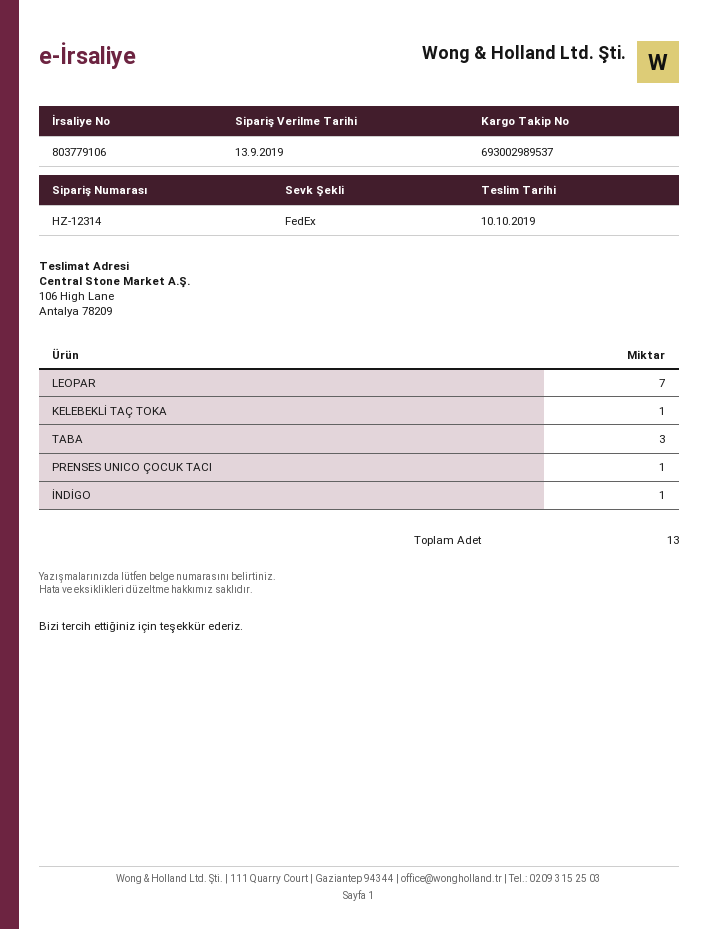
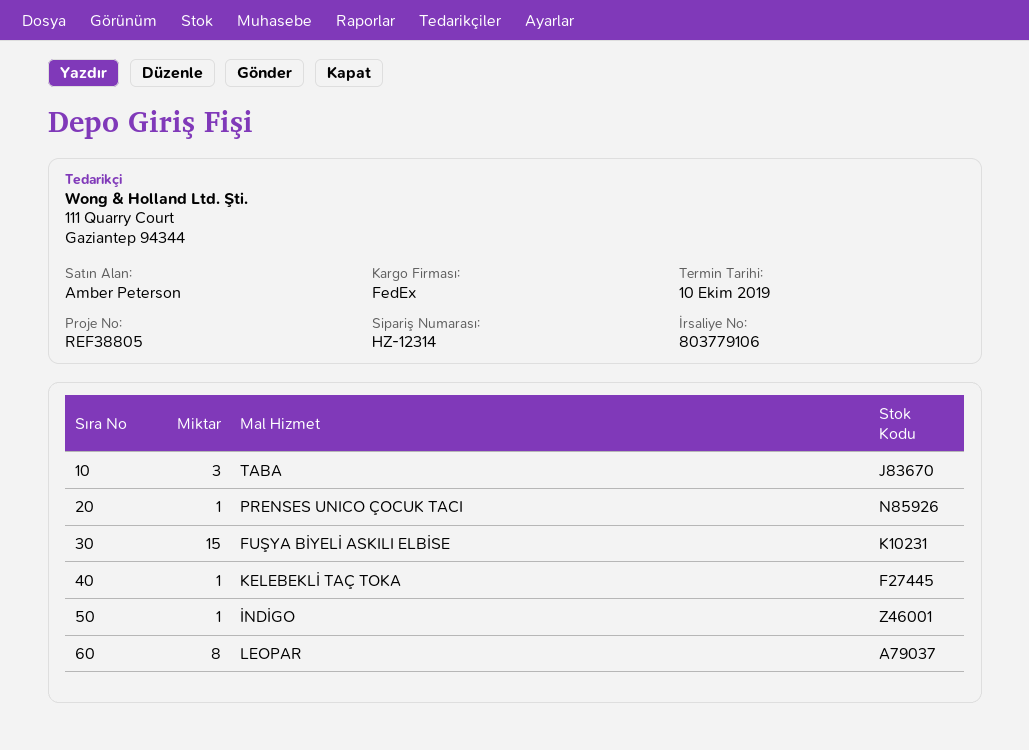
LEOPAR: 7 -> 8
FUŞYA BİYELİ ASKILI ELBİSE: none -> 15

